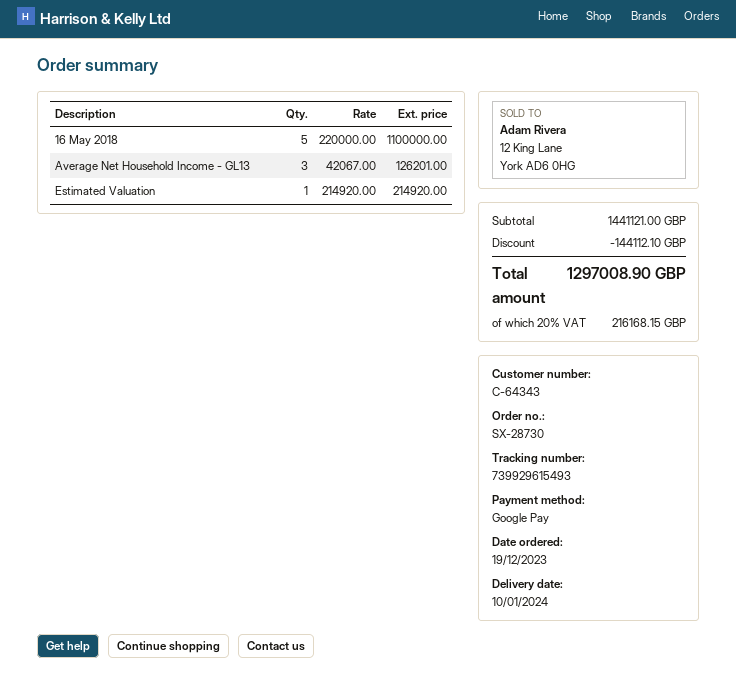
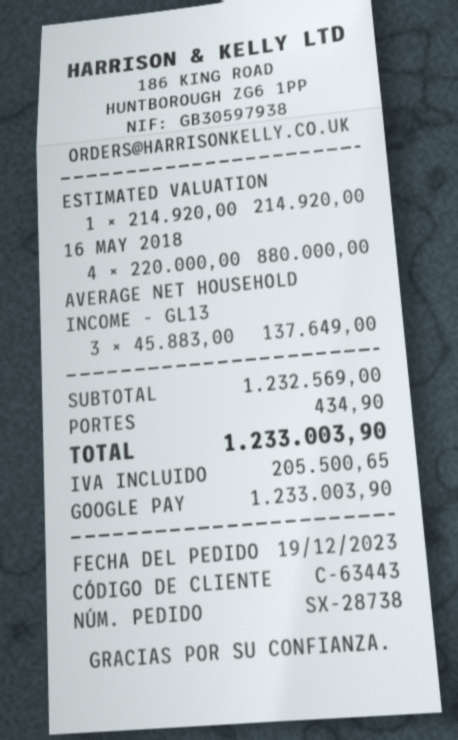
order number: SX-28730 -> SX-28738
customer number: C-64343 -> C-63443
16 May 2018: 5 x 220000.00 = 1100000.00 -> 4 x 220000.00 = 880000.00
Average Net Household Income - GL13: 3 x 42067.00 = 126201.00 -> 3 x 45883.00 = 137649.00
subtotal: 1441121.00 -> 1232569.00
discount: 144112.10 -> none
shipping: none -> 434.90
tax: 216168.15 -> 205500.65
total: 1297008.90 -> 1233003.90

